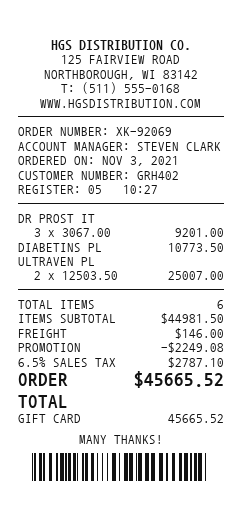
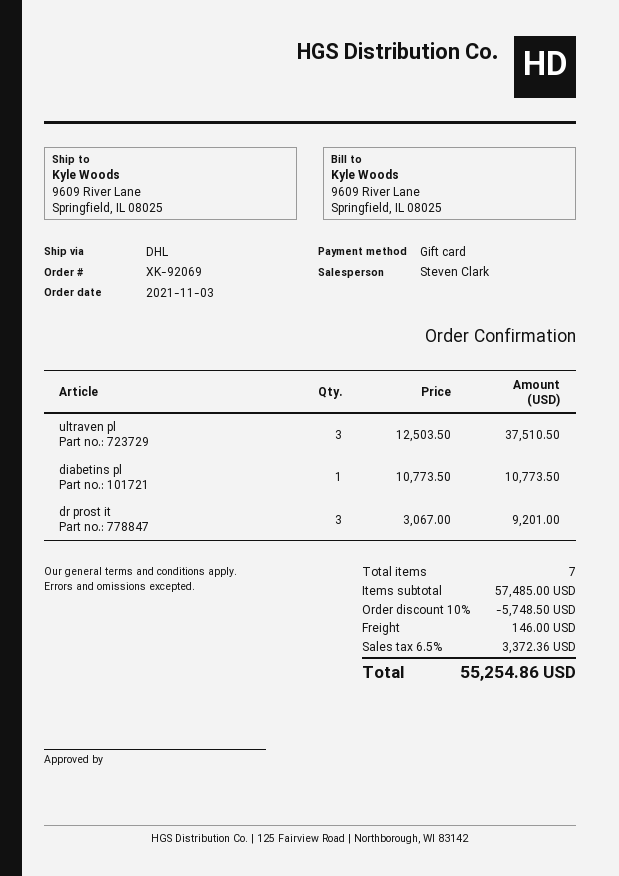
ULTRAVEN PL: 2 x 12503.50 = 25007.00 -> 3 x 12503.50 = 37510.50
total quantity: 6 -> 7
subtotal: 44981.50 -> 57485.00
discount: 2249.08 -> 5748.50
tax: 6.5% = 2787.10 -> 6.5% = 3372.36
total: 45665.52 -> 55254.86

